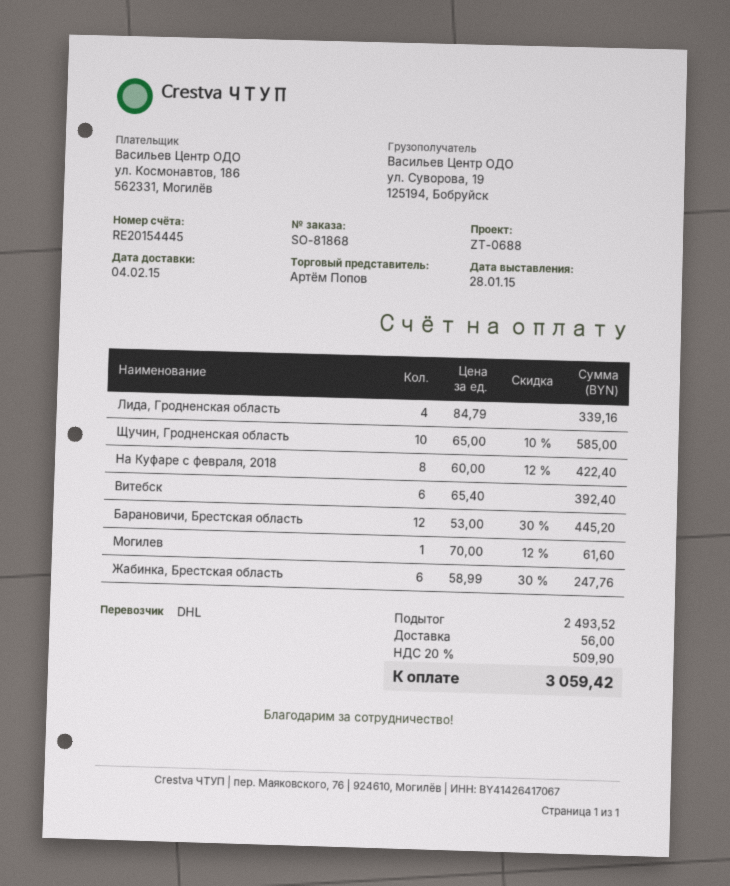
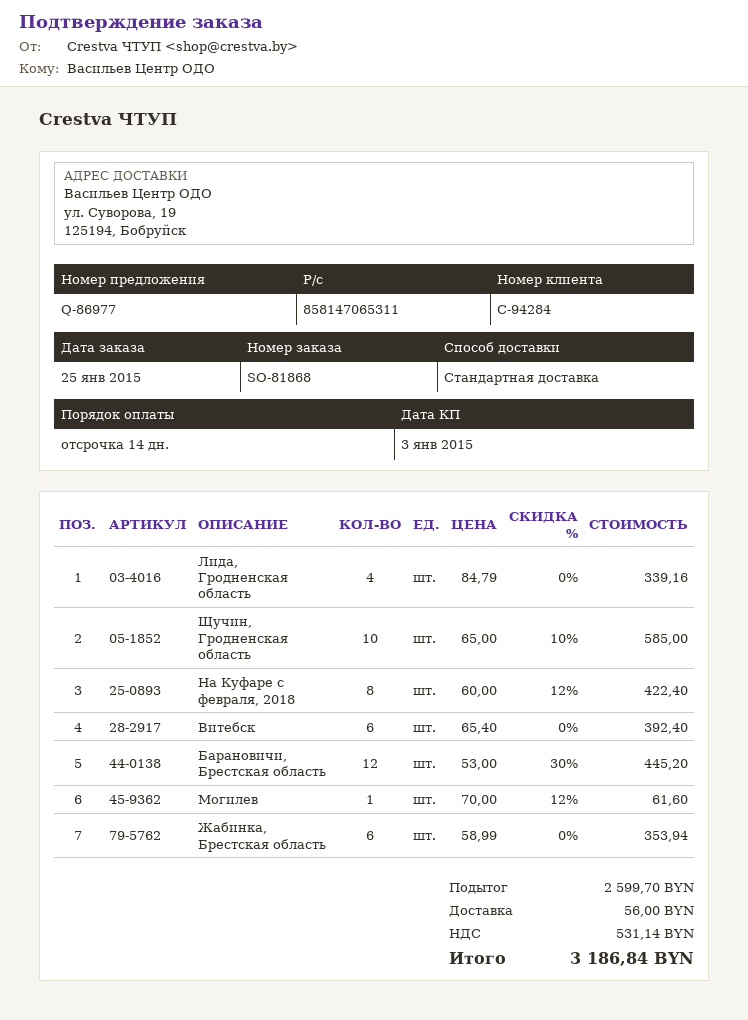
shipping method: DHL -> standard
Жабинка, Брестская область: 6 x 58.99 - 30% = 247.76 -> 6 x 58.99 = 353.94
subtotal: 2493.52 -> 2599.70
tax: 509.90 -> 531.14
total: 3059.42 -> 3186.84

